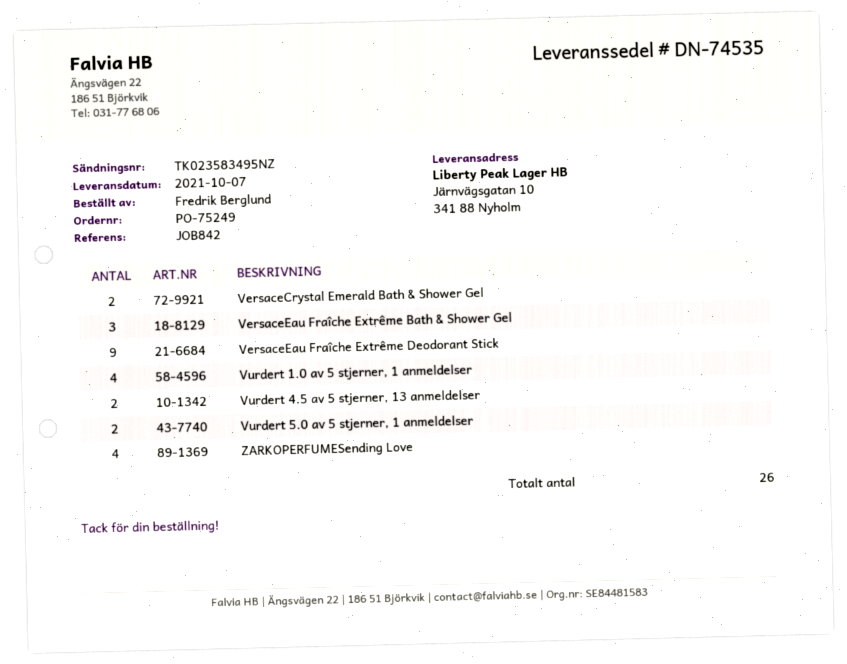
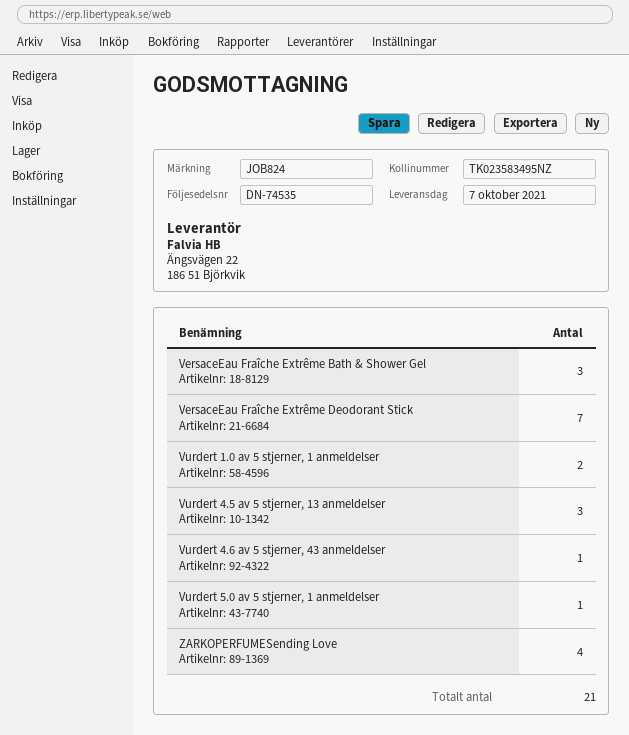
reference: JOB842 -> JOB824
VersaceCrystal Emerald Bath & Shower Gel: 2 -> none
VersaceEau Fraîche Extrême Deodorant Stick: 9 -> 7
Vurdert 1.0 av 5 stjerner, 1 anmeldelser: 4 -> 2
Vurdert 4.5 av 5 stjerner, 13 anmeldelser: 2 -> 3
Vurdert 5.0 av 5 stjerner, 1 anmeldelser: 2 -> 1
Vurdert 4.6 av 5 stjerner, 43 anmeldelser: none -> 1
total quantity: 26 -> 21

